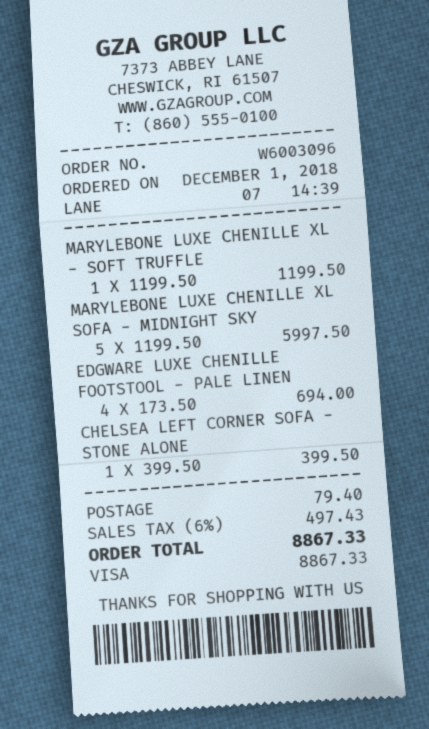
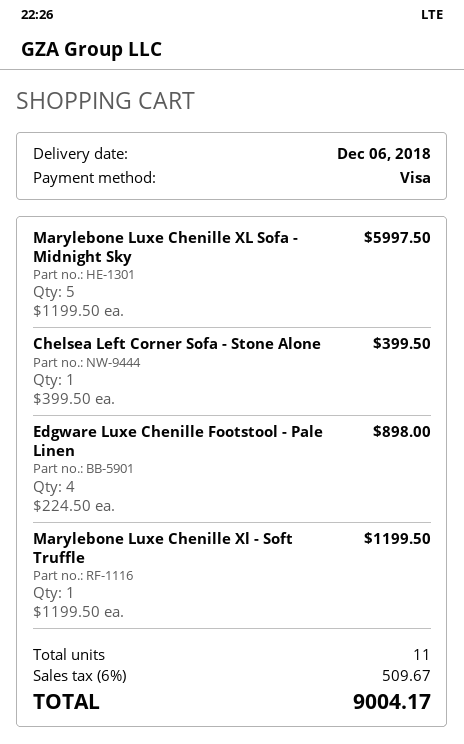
EDGWARE LUXE CHENILLE FOOTSTOOL - PALE LINEN: 4 x 173.50 = 694.00 -> 4 x 224.50 = 898.00
shipping: 79.40 -> none
tax: 6% = 497.43 -> 6% = 509.67
total: 8867.33 -> 9004.17

